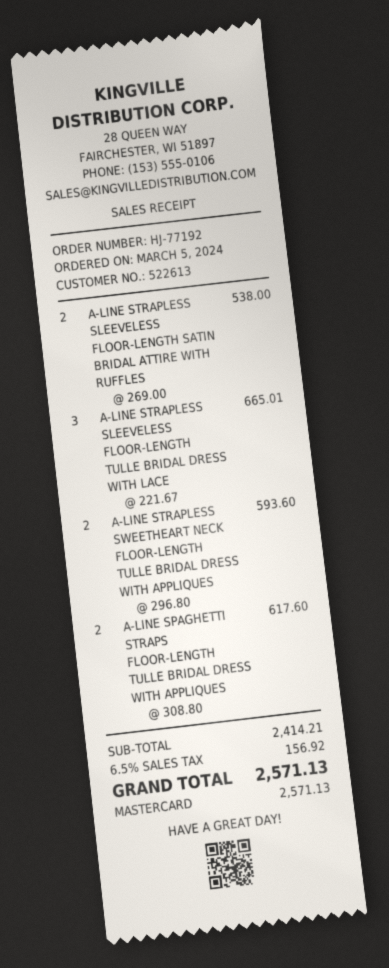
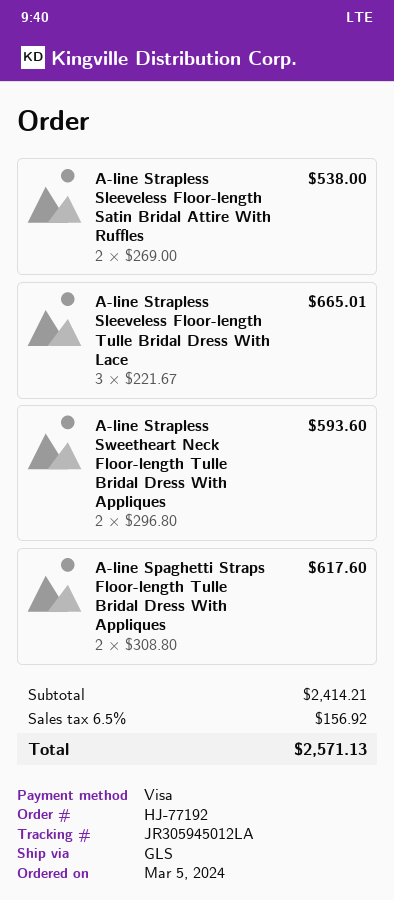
payment method: Mastercard -> Visa

